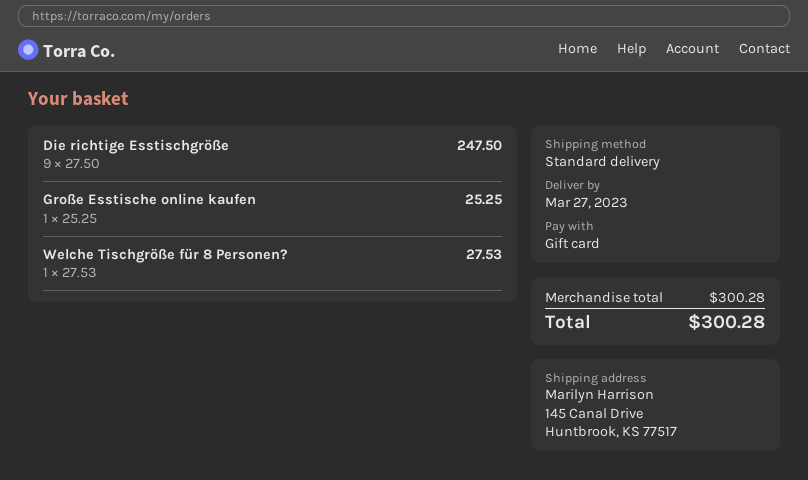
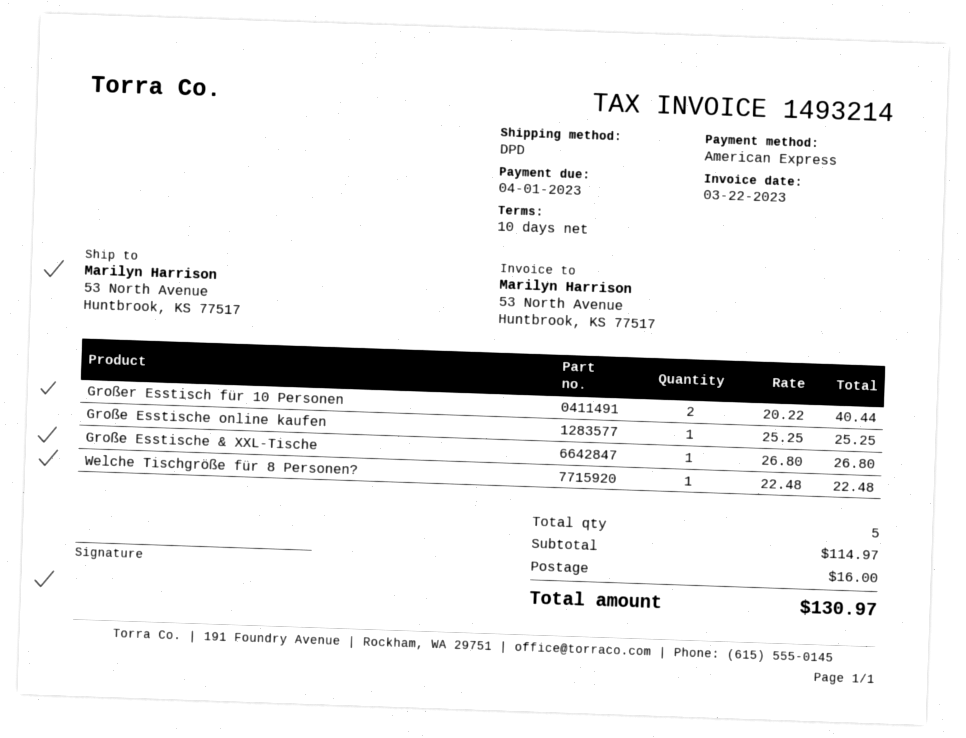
payment method: gift card -> American Express
shipping method: standard -> DPD
ship to: 145 Canal Drive, Huntbrook, KS 77517 -> 53 North Avenue, Huntbrook, KS 77517
Die richtige Esstischgröße: 9 x 27.50 = 247.50 -> none
Welche Tischgröße für 8 Personen?: 1 x 27.53 = 27.53 -> 1 x 22.48 = 22.48
Großer Esstisch für 10 Personen: none -> 2 x 20.22 = 40.44
Große Esstische & XXL-Tische: none -> 1 x 26.80 = 26.80
subtotal: 300.28 -> 114.97
shipping: none -> 16.00
total: 300.28 -> 130.97

